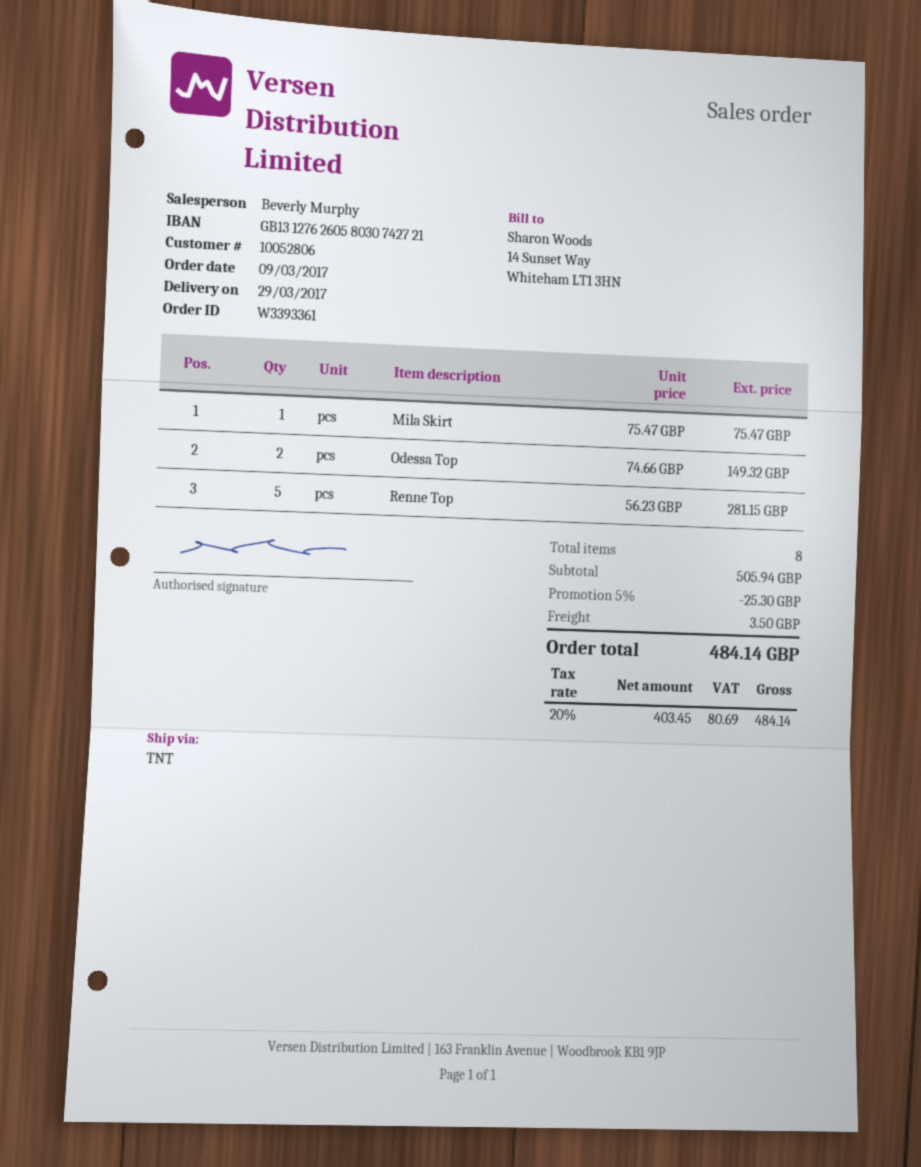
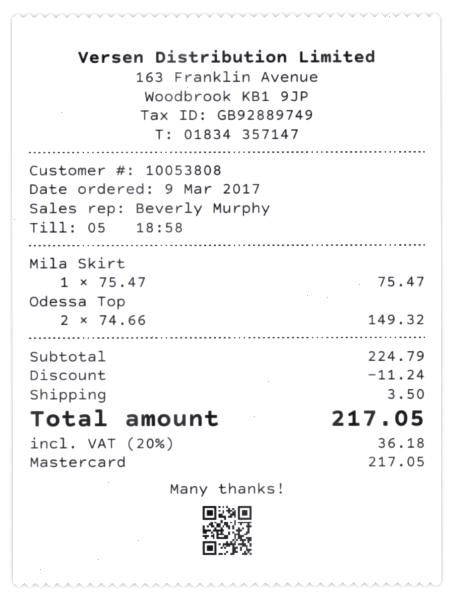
customer number: 10052806 -> 10053808
Renne Top: 5 x 56.23 = 281.15 -> none
subtotal: 505.94 -> 224.79
discount: 25.30 -> 11.24
tax: 20% = 80.69 -> 20% = 36.18
total: 484.14 -> 217.05

